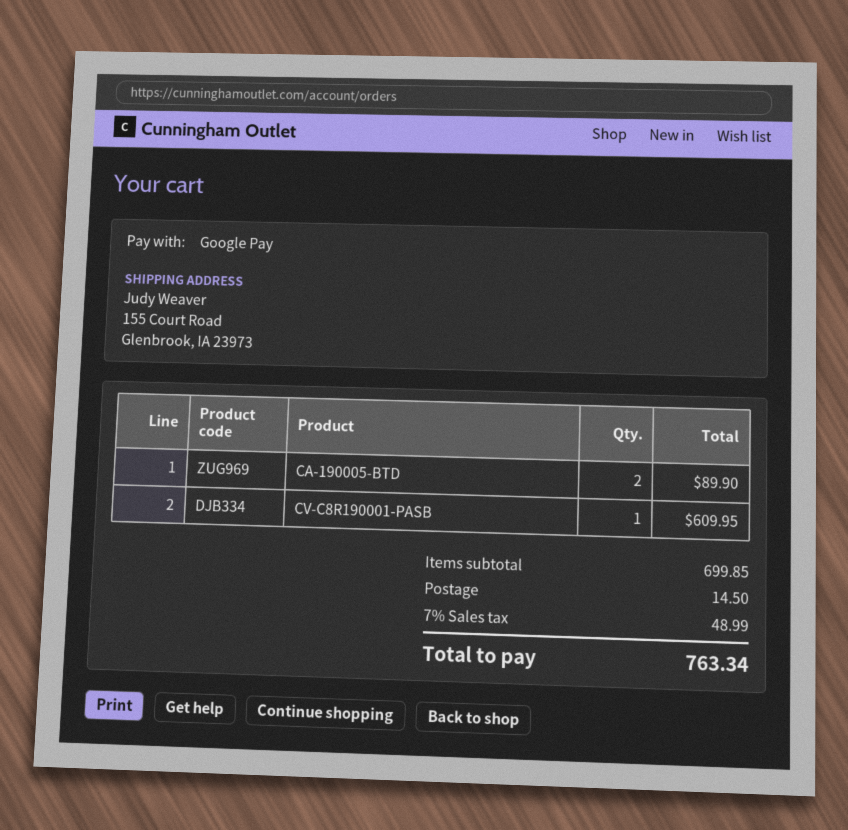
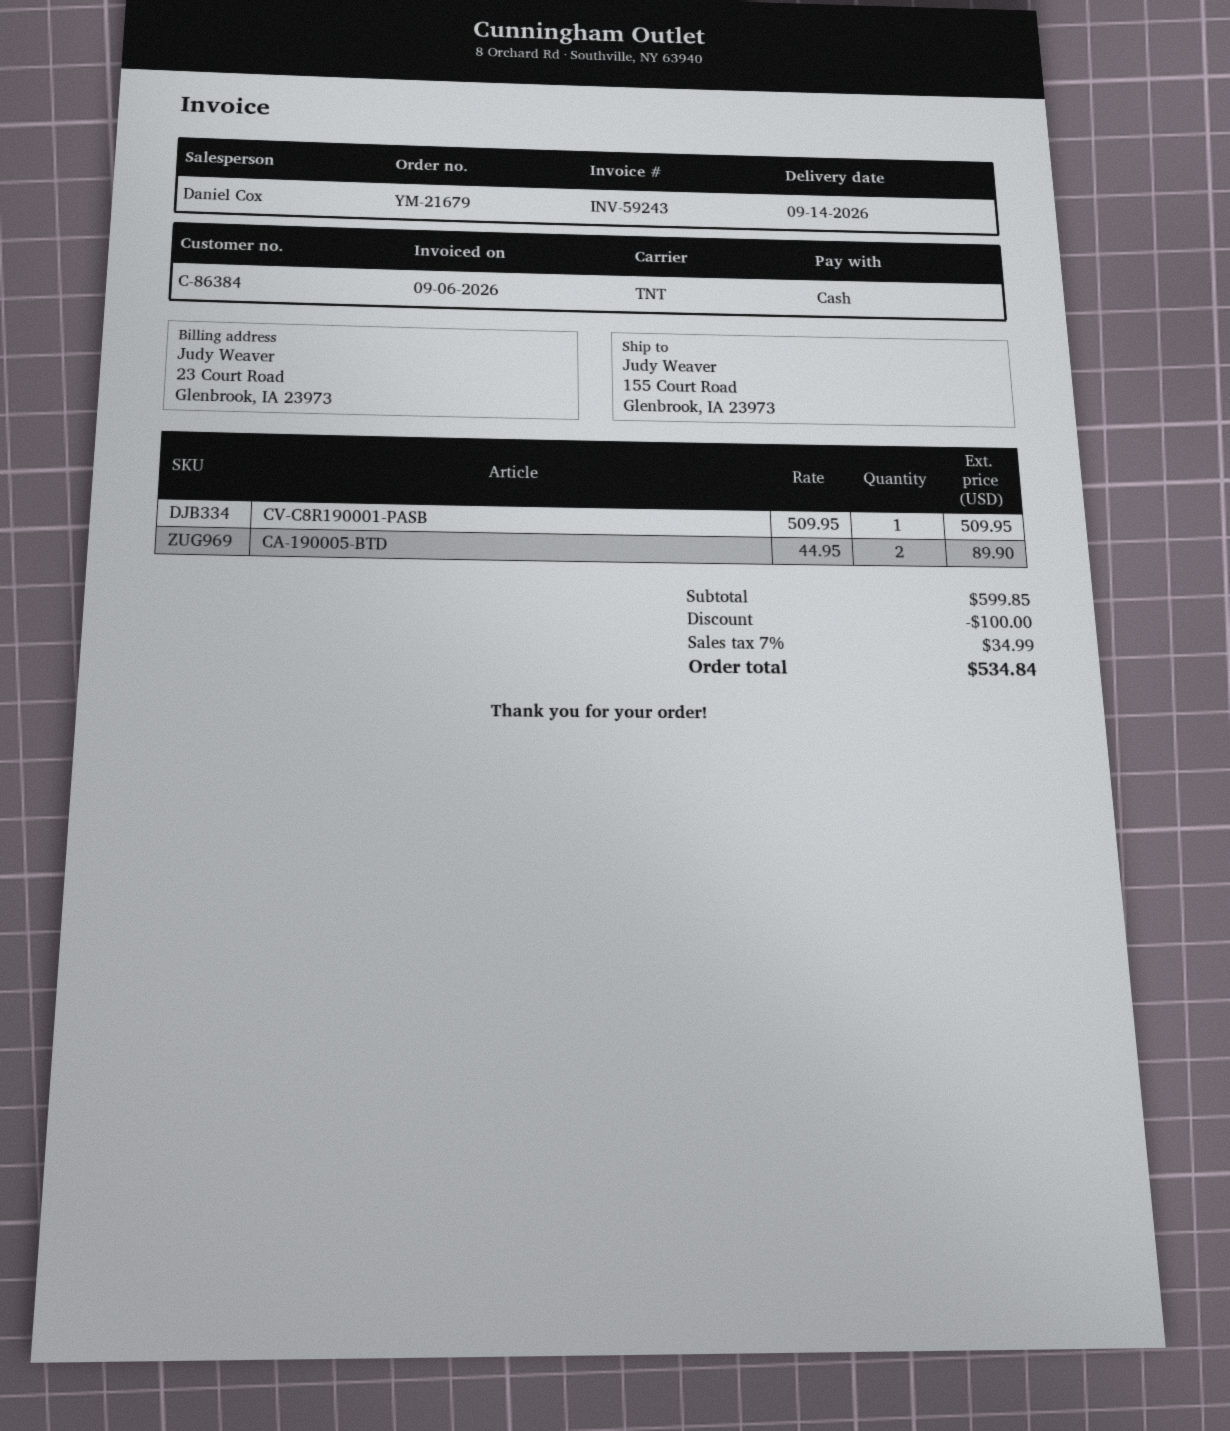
payment method: Google Pay -> cash
CV-C8R190001-PASB: 1 for 609.95 -> 1 for 509.95
subtotal: 699.85 -> 599.85
discount: none -> 100.00
shipping: 14.50 -> none
tax: 7% = 48.99 -> 7% = 34.99
total: 763.34 -> 534.84

